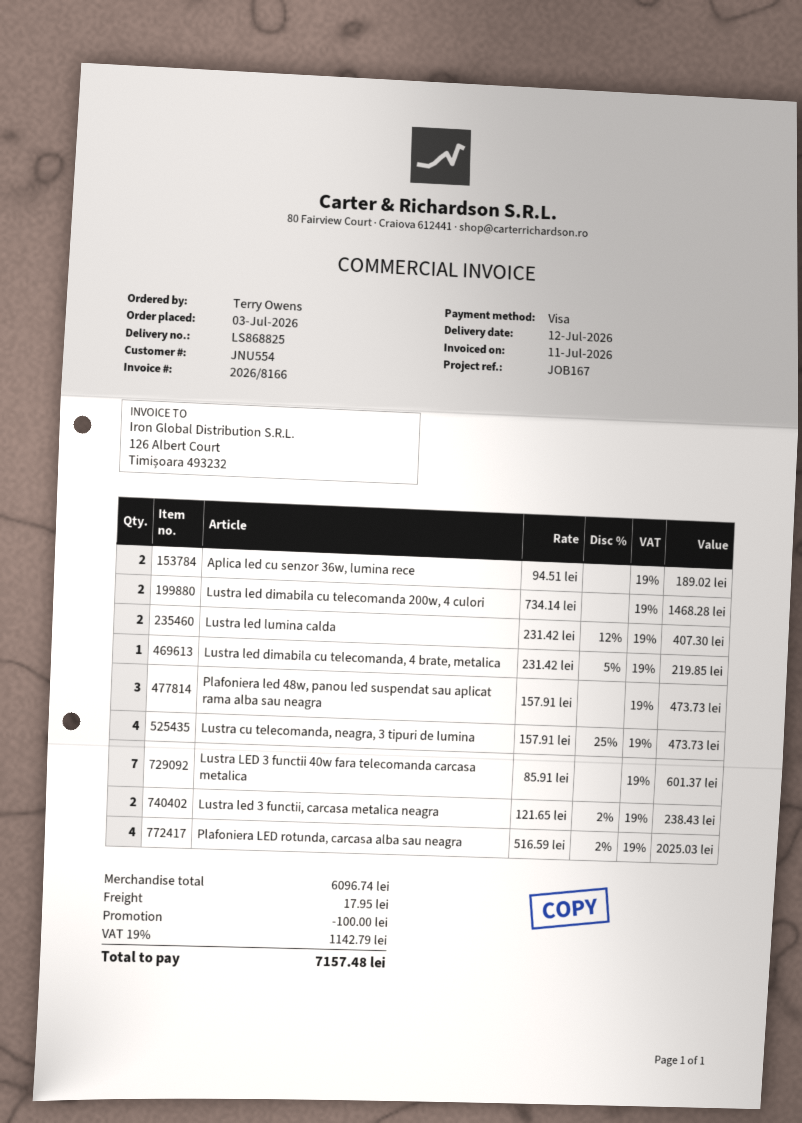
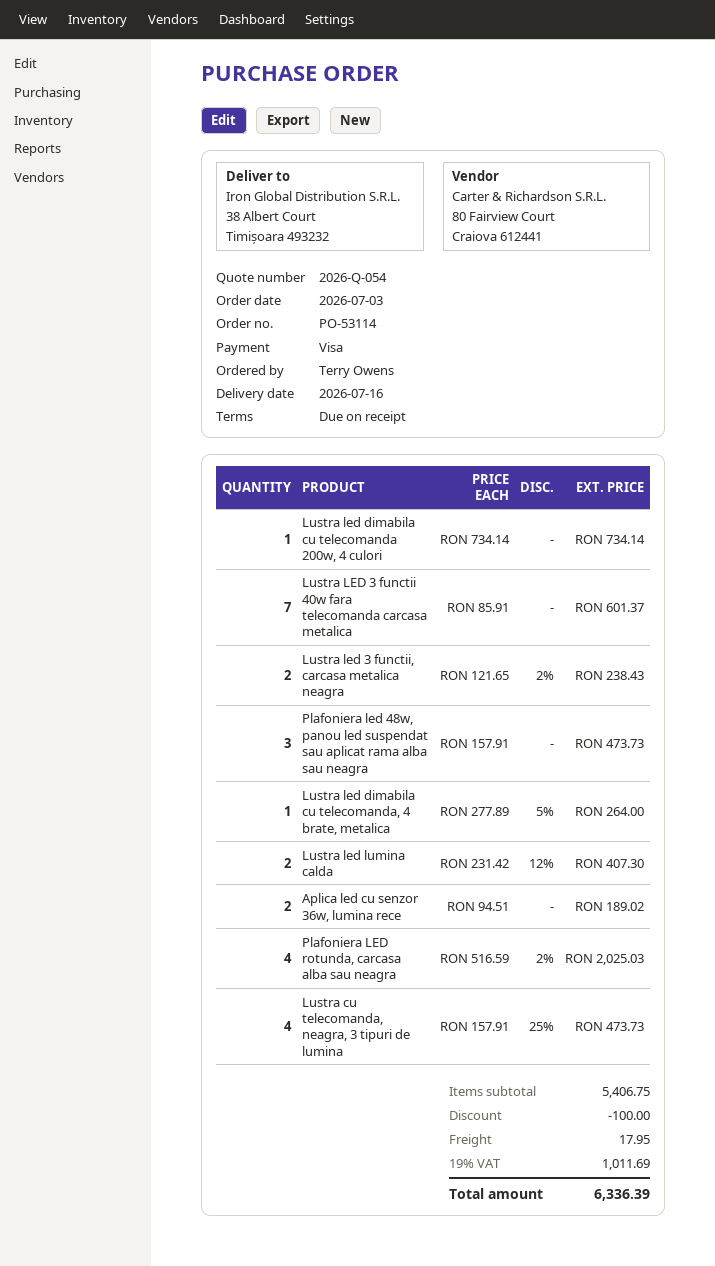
delivery date: 2026-07-12 -> 2026-07-16
Lustra led dimabila cu telecomanda 200w, 4 culori: 2 x 734.14 = 1468.28 -> 1 x 734.14 = 734.14
Lustra led dimabila cu telecomanda, 4 brate, metalica: 1 x 231.42 - 5% = 219.85 -> 1 x 277.89 - 5% = 264.00
subtotal: 6096.74 -> 5406.75
tax: 19% = 1142.79 -> 19% = 1011.69
total: 7157.48 -> 6336.39

